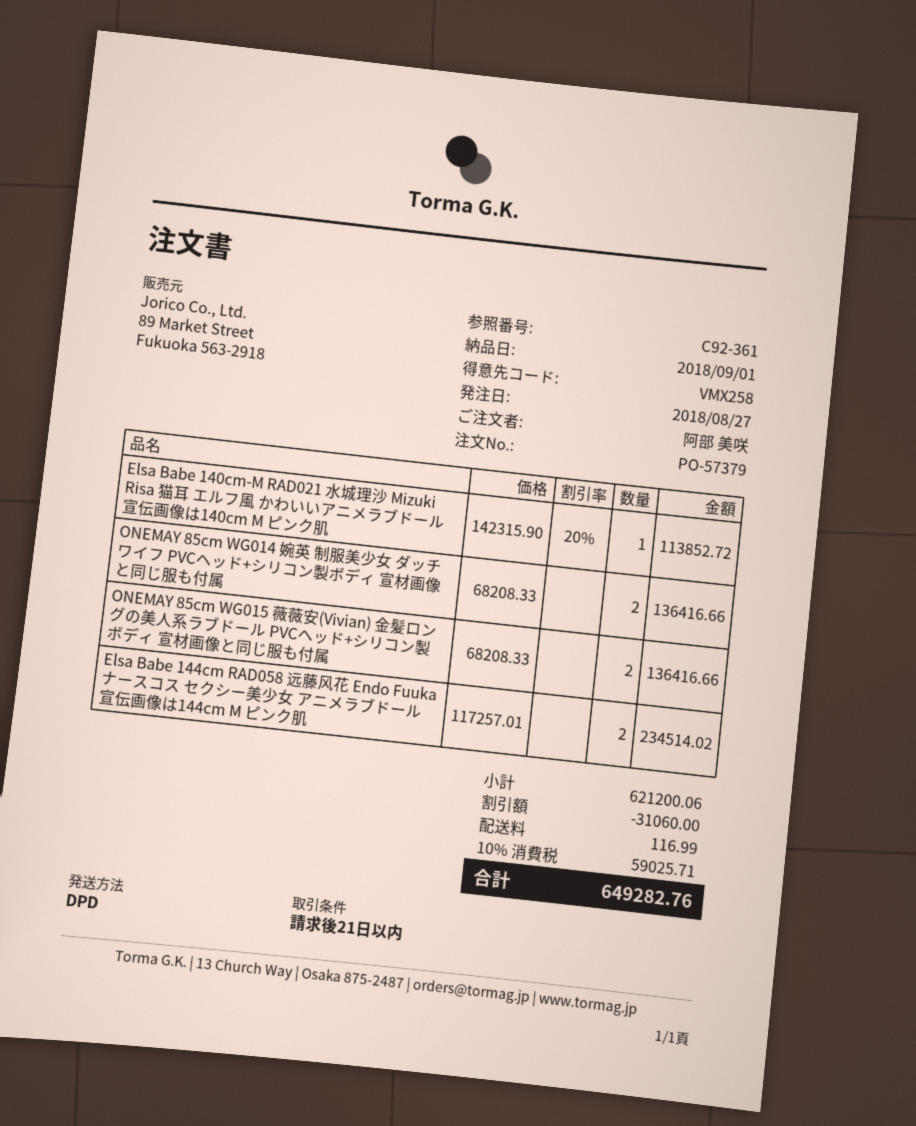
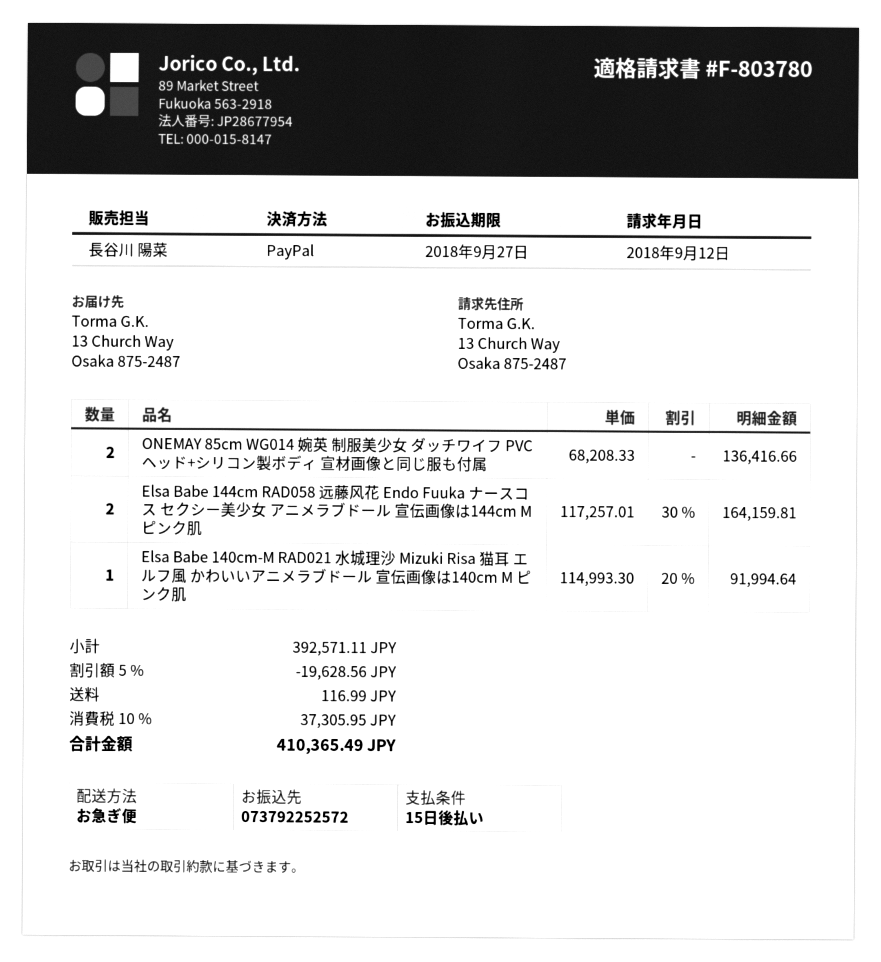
payment terms: 21 days -> 15 days
shipping method: DPD -> express
Elsa Babe 140cm-M RAD021 水城理沙 Mizuki Risa 猫耳 エルフ風 かわいいアニメラブドール 宣伝画像は140cm M ピンク肌: 1 x 142315.90 - 20% = 113852.72 -> 1 x 114993.30 - 20% = 91994.64
ONEMAY 85cm WG015 薇薇安(Vivian) 金髪ロングの美人系ラブドール PVCヘッド+シリコン製ボディ 宣材画像と同じ服も付属: 2 x 68208.33 = 136416.66 -> none
Elsa Babe 144cm RAD058 远藤风花 Endo Fuuka ナースコス セクシー美少女 アニメラブドール 宣伝画像は144cm M ピンク肌: 2 x 117257.01 = 234514.02 -> 2 x 117257.01 - 30% = 164159.81
subtotal: 621200.06 -> 392571.11
discount: 31060.00 -> 19628.56
tax: 10% = 59025.71 -> 10% = 37305.95
total: 649282.76 -> 410365.49

